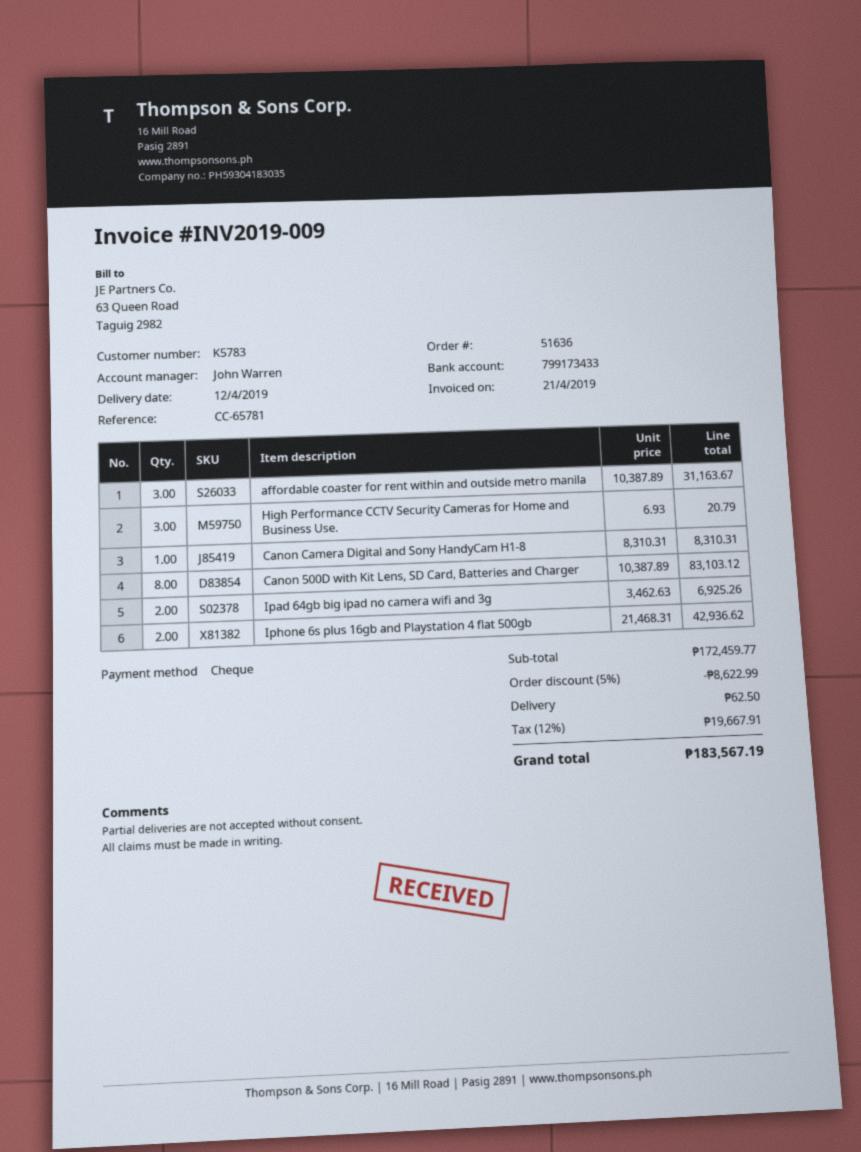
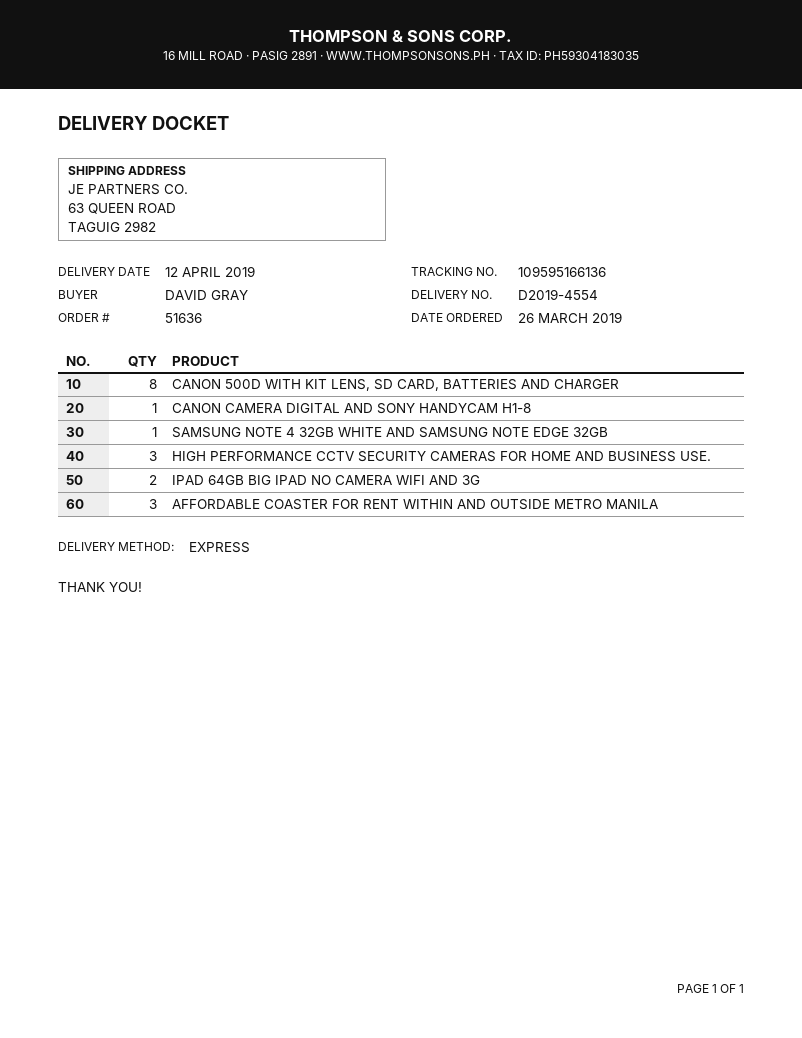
Iphone 6s plus 16gb and Playstation 4 flat 500gb: 2 -> none
SAMSUNG NOTE 4 32GB WHITE AND SAMSUNG NOTE EDGE 32GB: none -> 1

